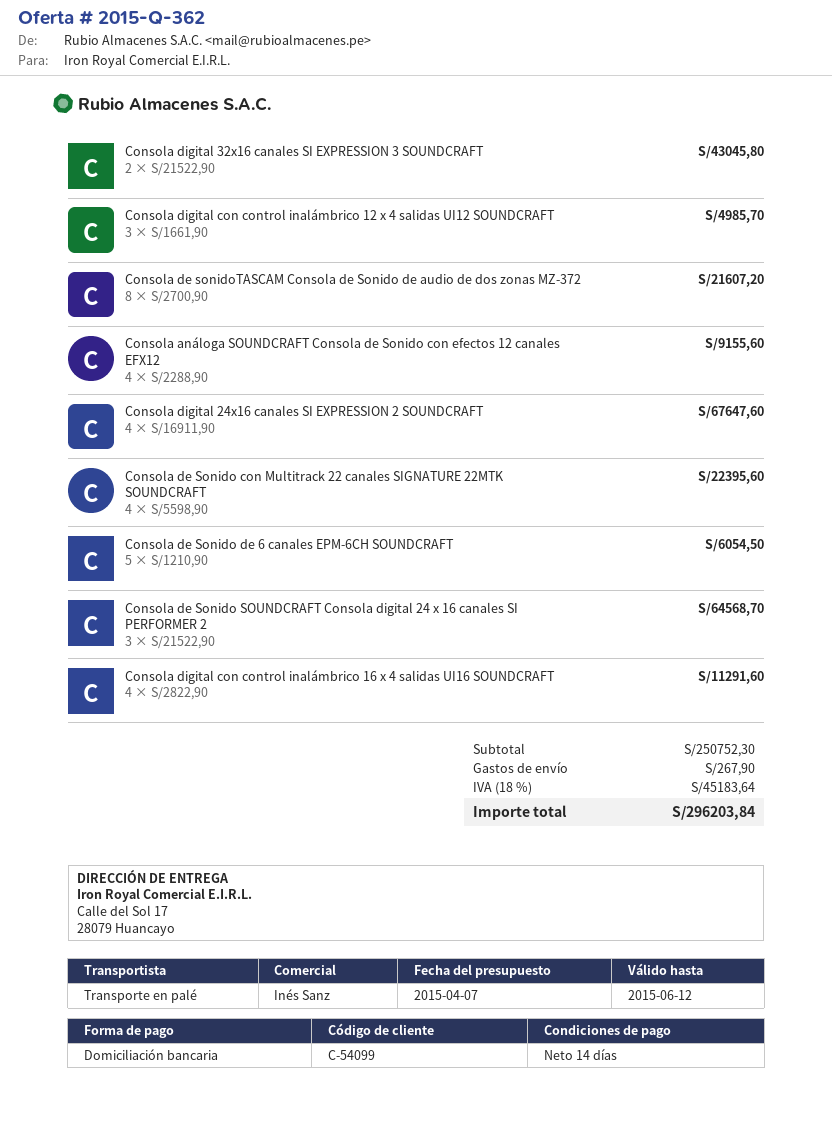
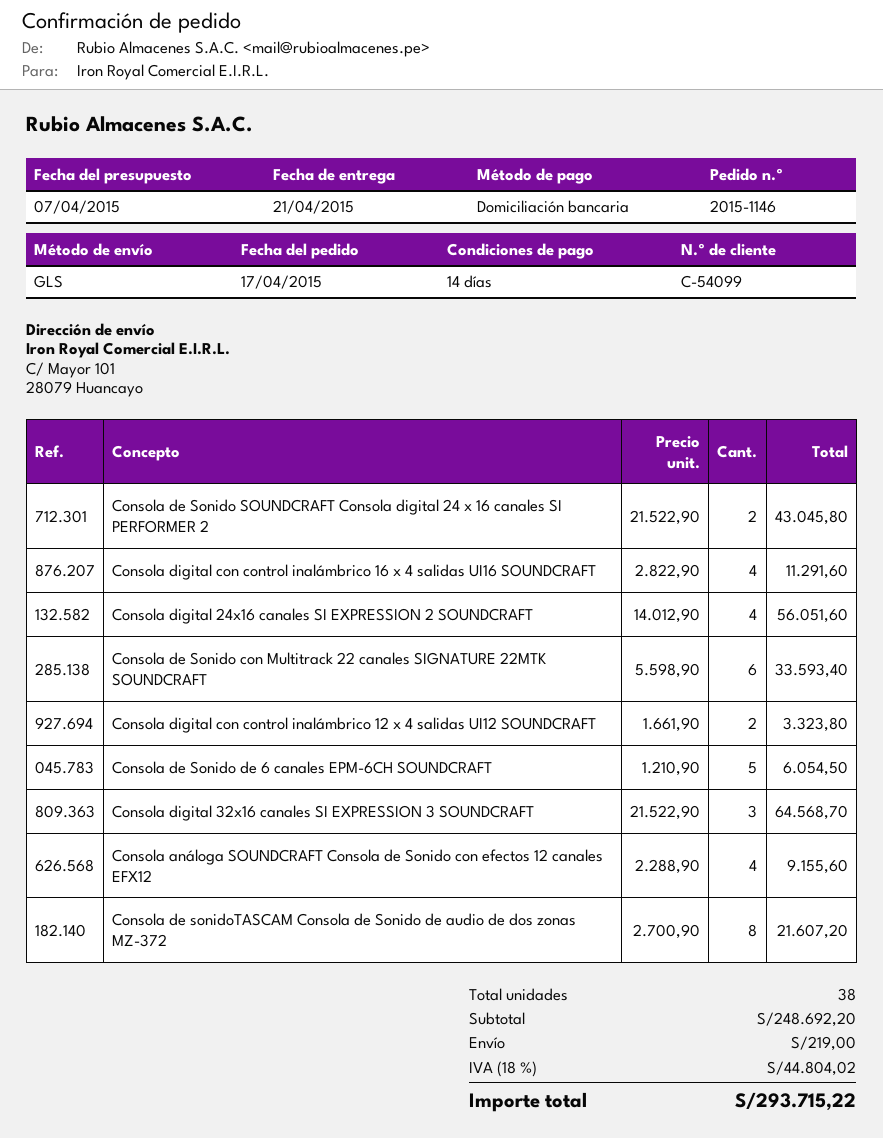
shipping method: pallet freight -> GLS
ship to: Calle del Sol 17, 28079 Huancayo -> C/ Mayor 101, 28079 Huancayo
Consola digital 32x16 canales SI EXPRESSION 3 SOUNDCRAFT: 2 x 21522.90 = 43045.80 -> 3 x 21522.90 = 64568.70
Consola digital con control inalámbrico 12 x 4 salidas UI12 SOUNDCRAFT: 3 x 1661.90 = 4985.70 -> 2 x 1661.90 = 3323.80
Consola digital 24x16 canales SI EXPRESSION 2 SOUNDCRAFT: 4 x 16911.90 = 67647.60 -> 4 x 14012.90 = 56051.60
Consola de Sonido con Multitrack 22 canales SIGNATURE 22MTK SOUNDCRAFT: 4 x 5598.90 = 22395.60 -> 6 x 5598.90 = 33593.40
Consola de Sonido SOUNDCRAFT Consola digital 24 x 16 canales SI PERFORMER 2: 3 x 21522.90 = 64568.70 -> 2 x 21522.90 = 43045.80
subtotal: 250752.30 -> 248692.20
shipping: 267.90 -> 219.00
tax: 18% = 45183.64 -> 18% = 44804.02
total: 296203.84 -> 293715.22

